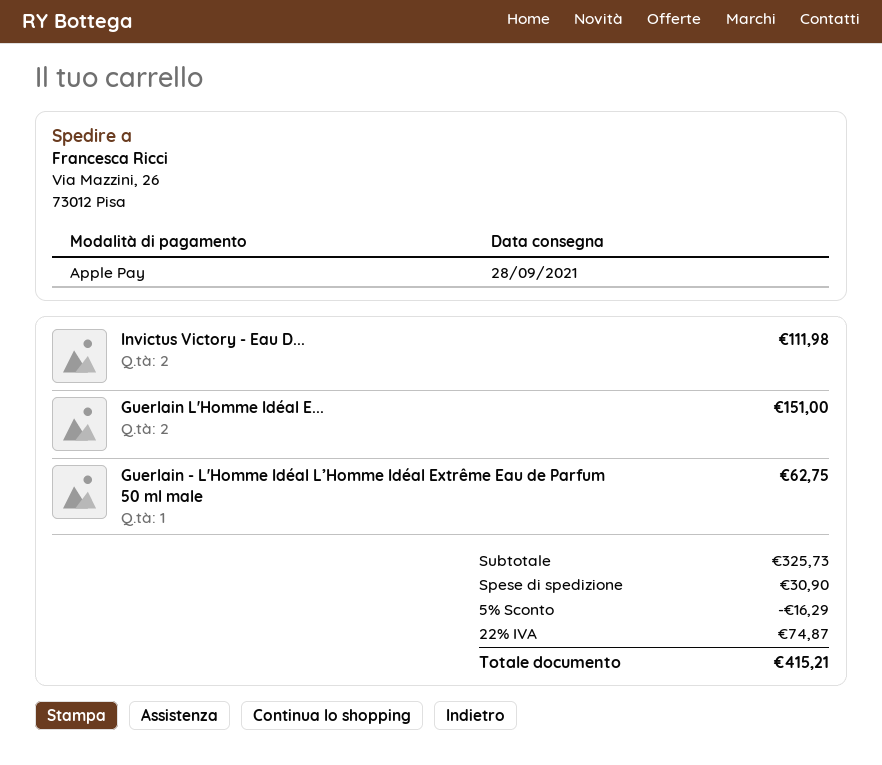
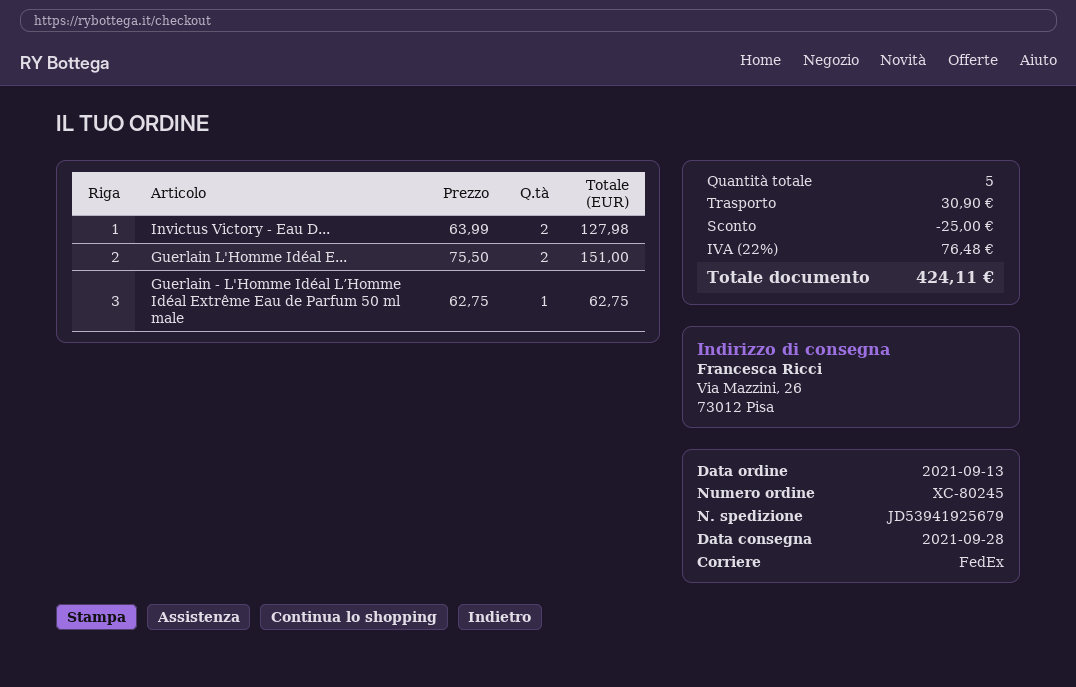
Invictus Victory - Eau D...: 2 for 111.98 -> 2 for 127.98
discount: 16.29 -> 25.00
tax: 22% = 74.87 -> 22% = 76.48
total: 415.21 -> 424.11

